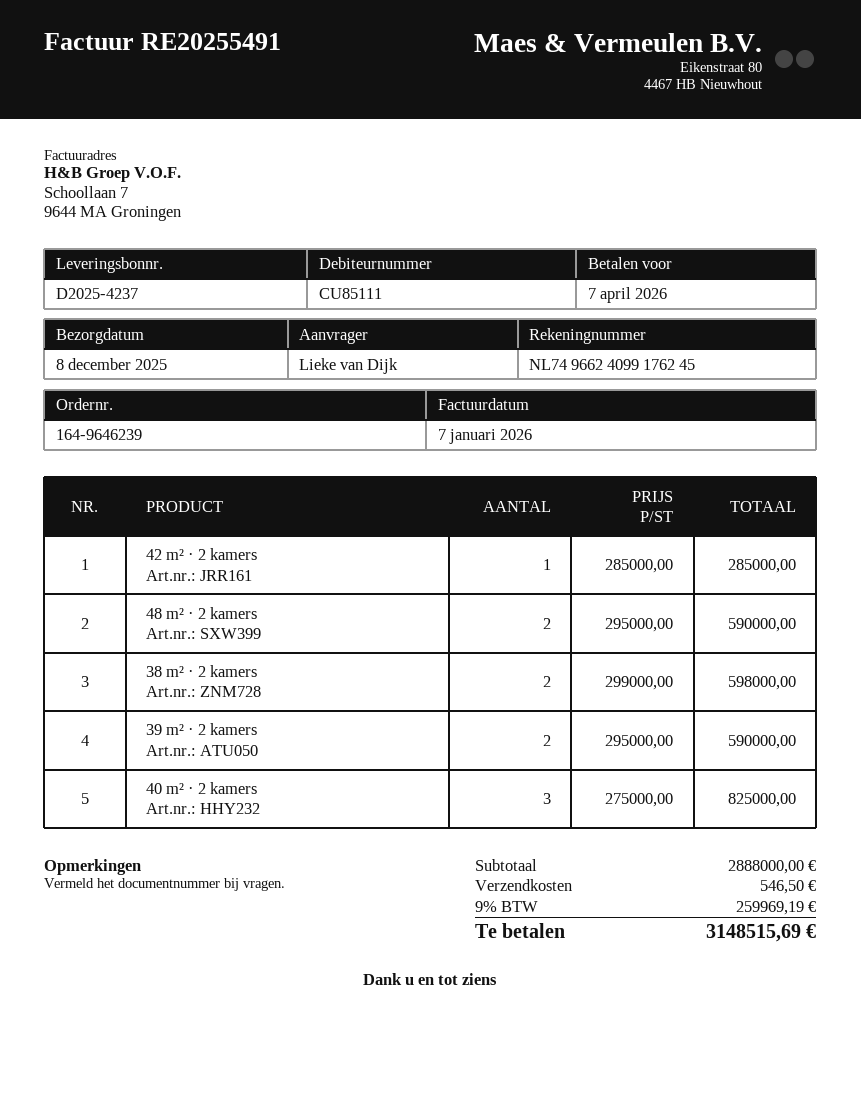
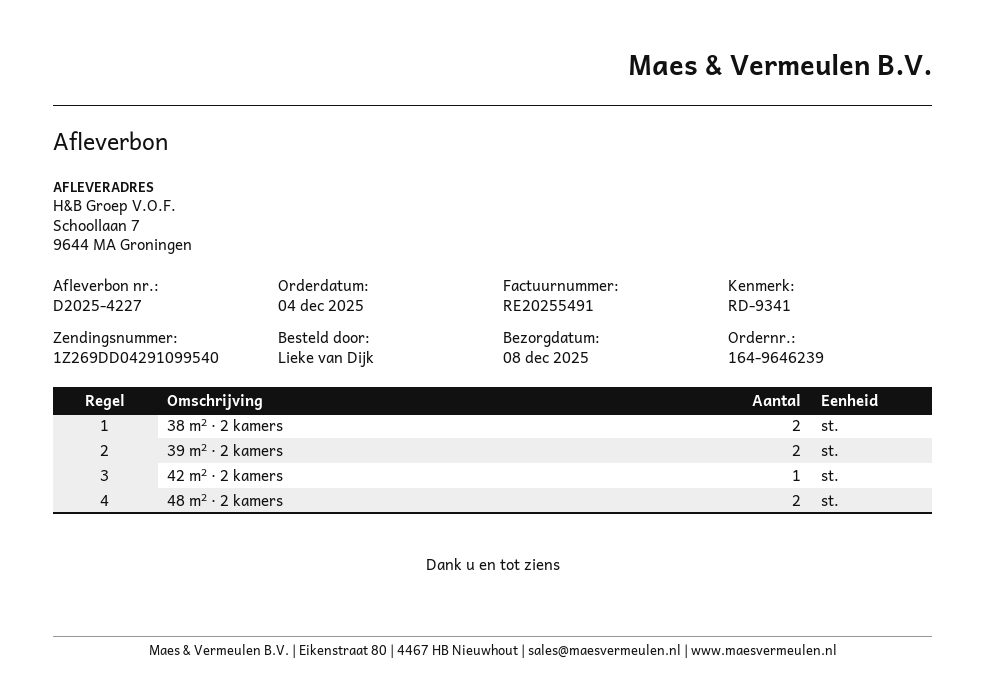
delivery note number: D2025-4237 -> D2025-4227
40 m² · 2 kamers: 3 -> none

